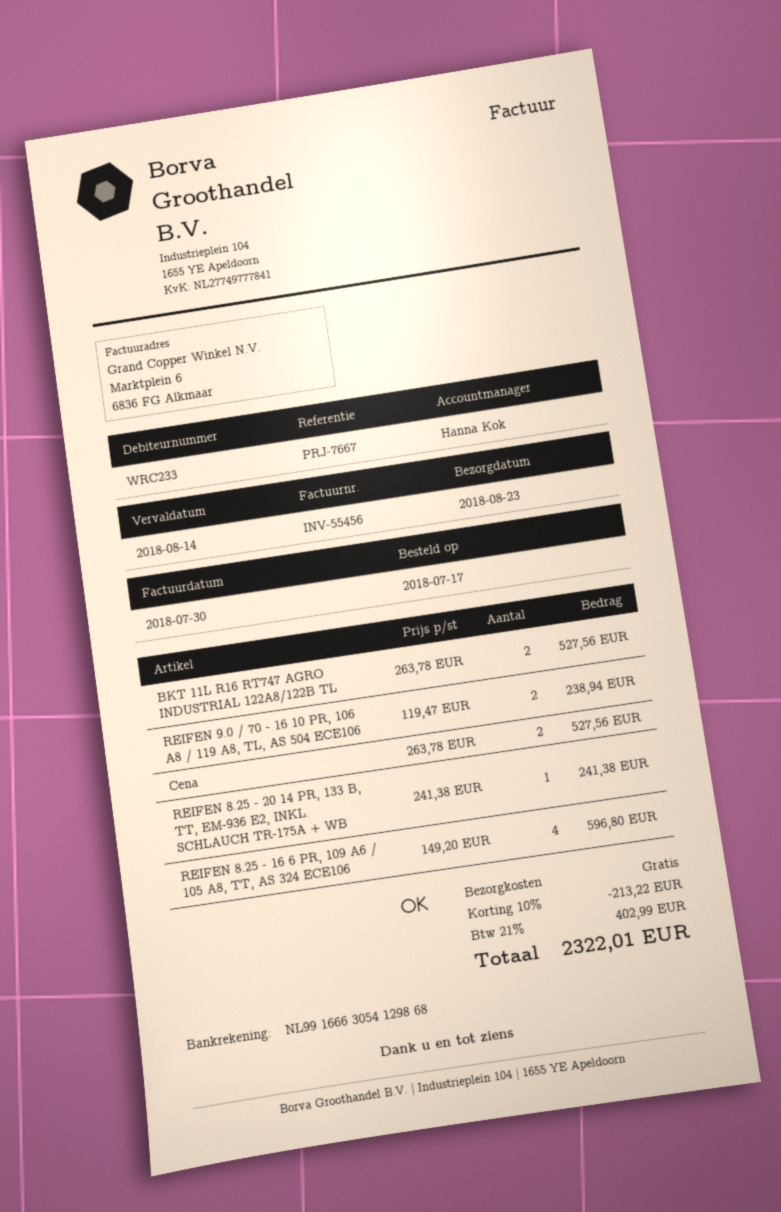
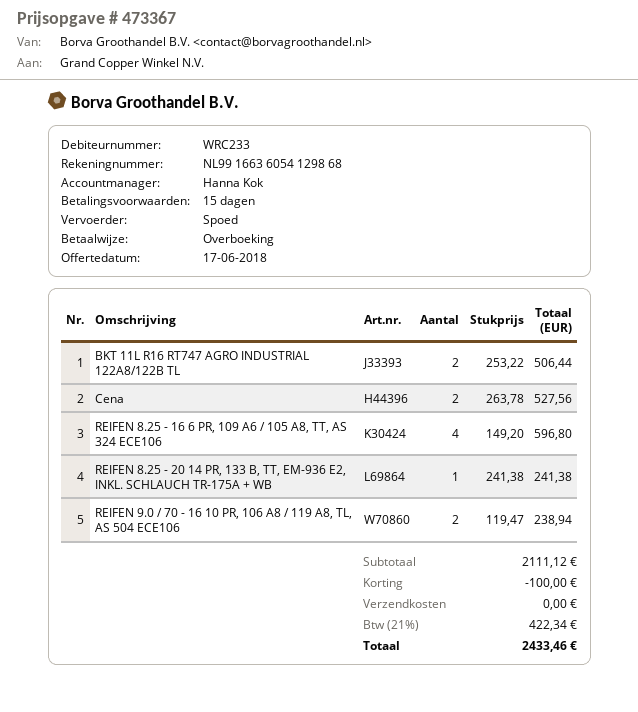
bank account: NL9916663054129868 -> NL9916636054129868
BKT 11L R16 RT747 AGRO INDUSTRIAL 122A8/122B TL: 2 x 263.78 = 527.56 -> 2 x 253.22 = 506.44
discount: 213.22 -> 100.00
tax: 21% = 402.99 -> 21% = 422.34
total: 2322.01 -> 2433.46

